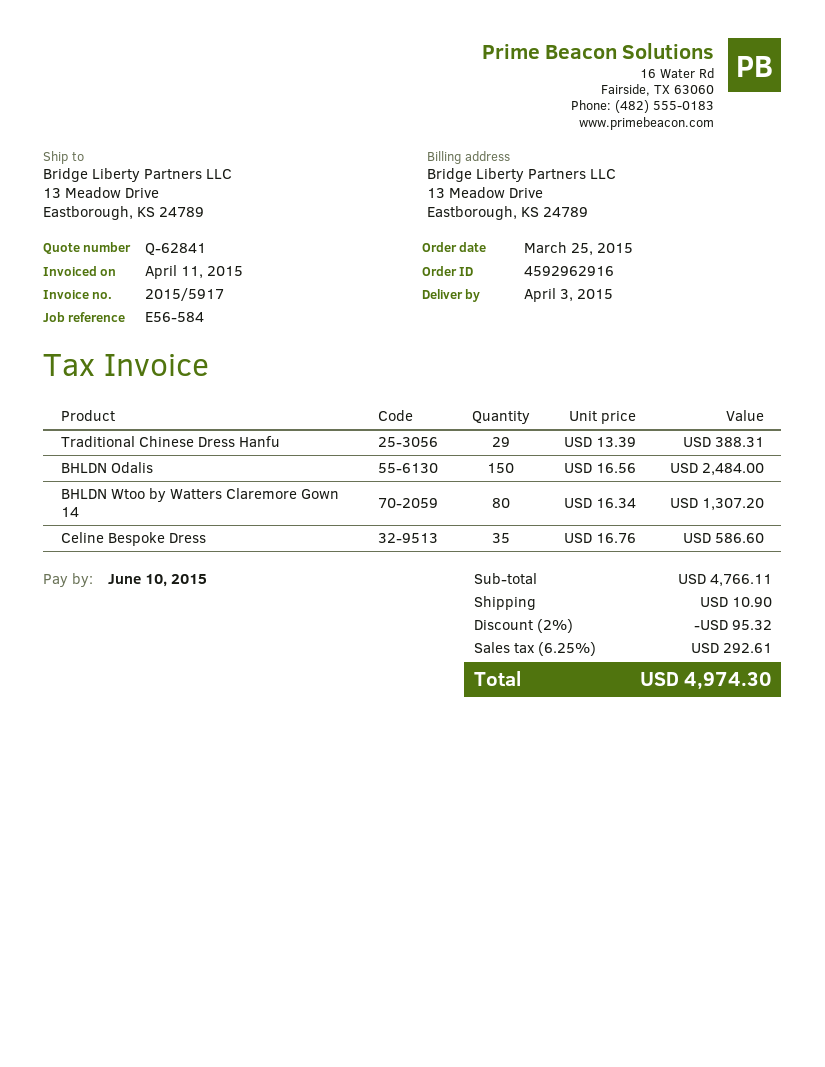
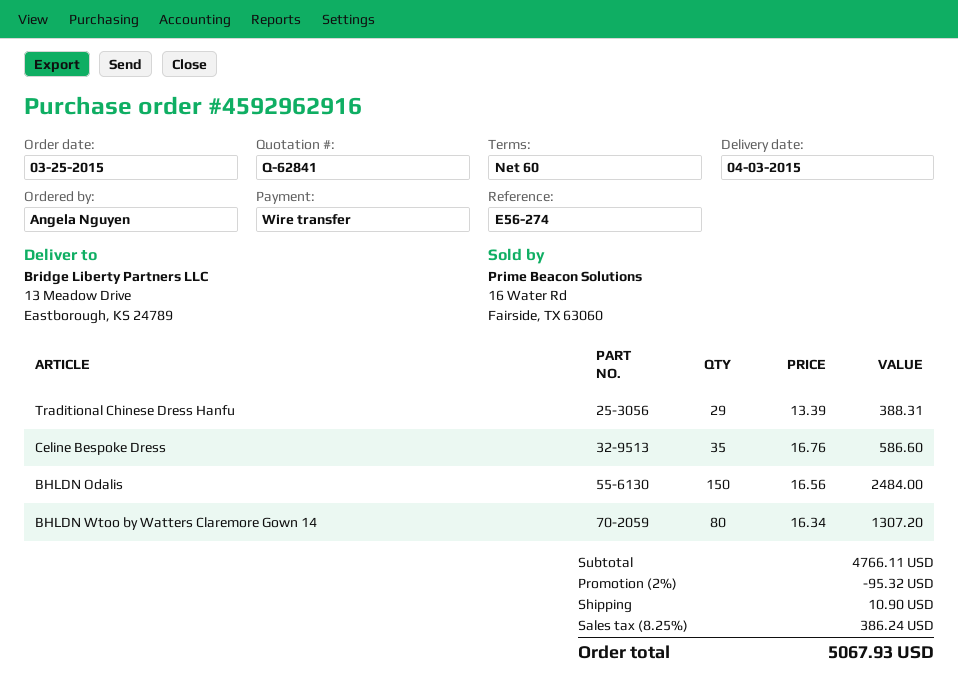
reference: E56-584 -> E56-274
tax: 6.25% = 292.61 -> 8.25% = 386.24
total: 4974.30 -> 5067.93

